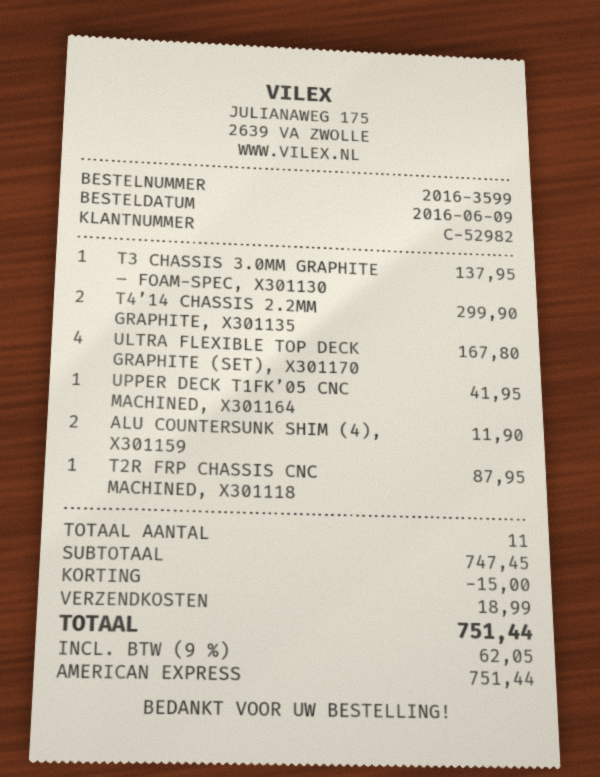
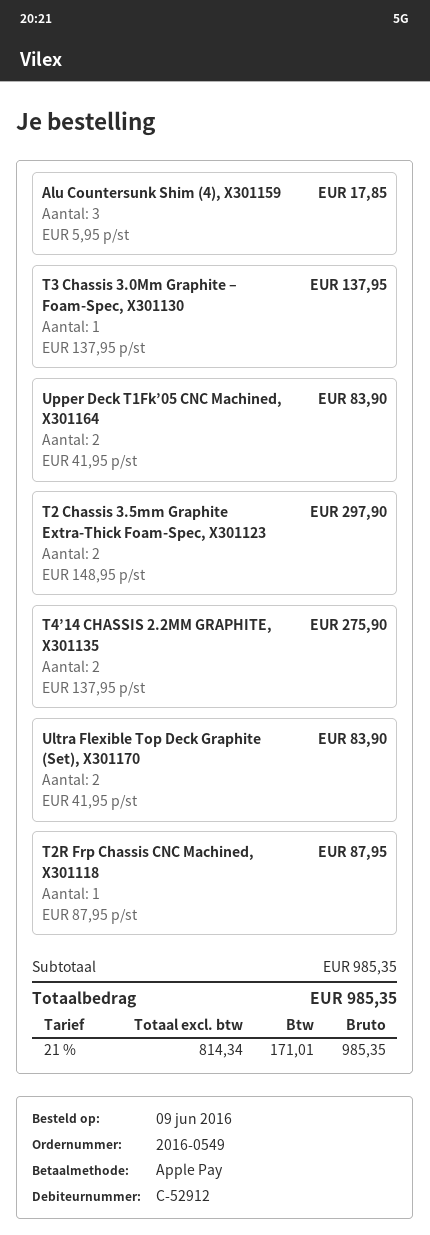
order number: 2016-3599 -> 2016-0549
customer number: C-52982 -> C-52912
payment method: American Express -> Apple Pay
T4’14 CHASSIS 2.2MM GRAPHITE, X301135: 2 for 299.90 -> 2 for 275.90
ULTRA FLEXIBLE TOP DECK GRAPHITE (SET), X301170: 4 for 167.80 -> 2 for 83.90
UPPER DECK T1FK’05 CNC MACHINED, X301164: 1 for 41.95 -> 2 for 83.90
ALU COUNTERSUNK SHIM (4), X301159: 2 for 11.90 -> 3 for 17.85
T2 Chassis 3.5mm Graphite Extra-Thick Foam-Spec, X301123: none -> 2 for 297.90
subtotal: 747.45 -> 985.35
discount: 15.00 -> none
shipping: 18.99 -> none
tax: 9% = 62.05 -> 21% = 171.01
total: 751.44 -> 985.35

